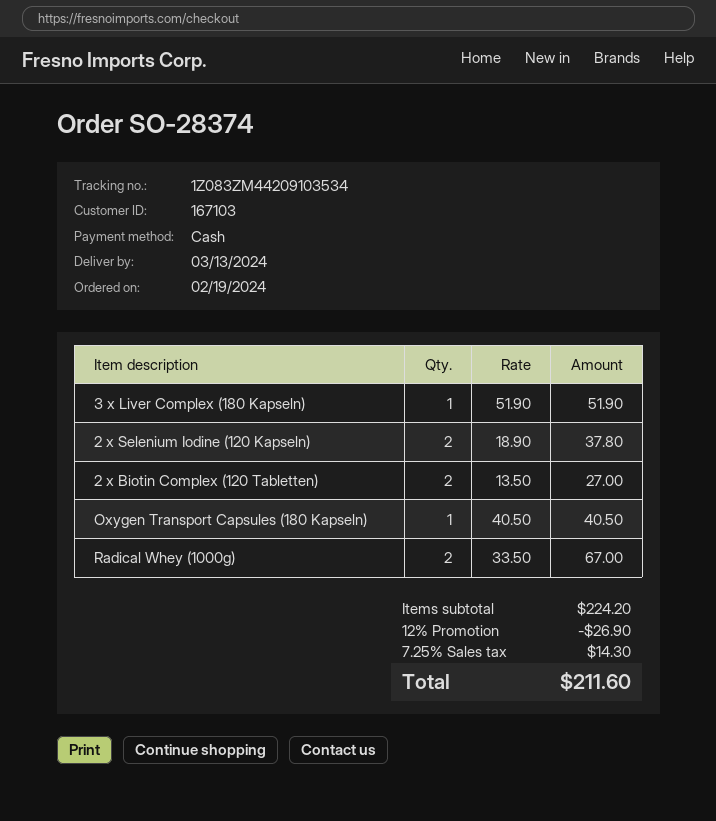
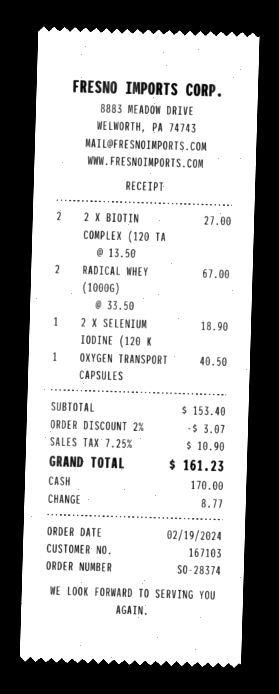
3 x Liver Complex (180 Kapseln): 1 x 51.90 = 51.90 -> none
2 x Selenium Iodine (120 Kapseln): 2 x 18.90 = 37.80 -> 1 x 18.90 = 18.90
subtotal: 224.20 -> 153.40
discount: 12% = 26.90 -> 2% = 3.07
tax: 7.25% = 14.30 -> 7.25% = 10.90
total: 211.60 -> 161.23

